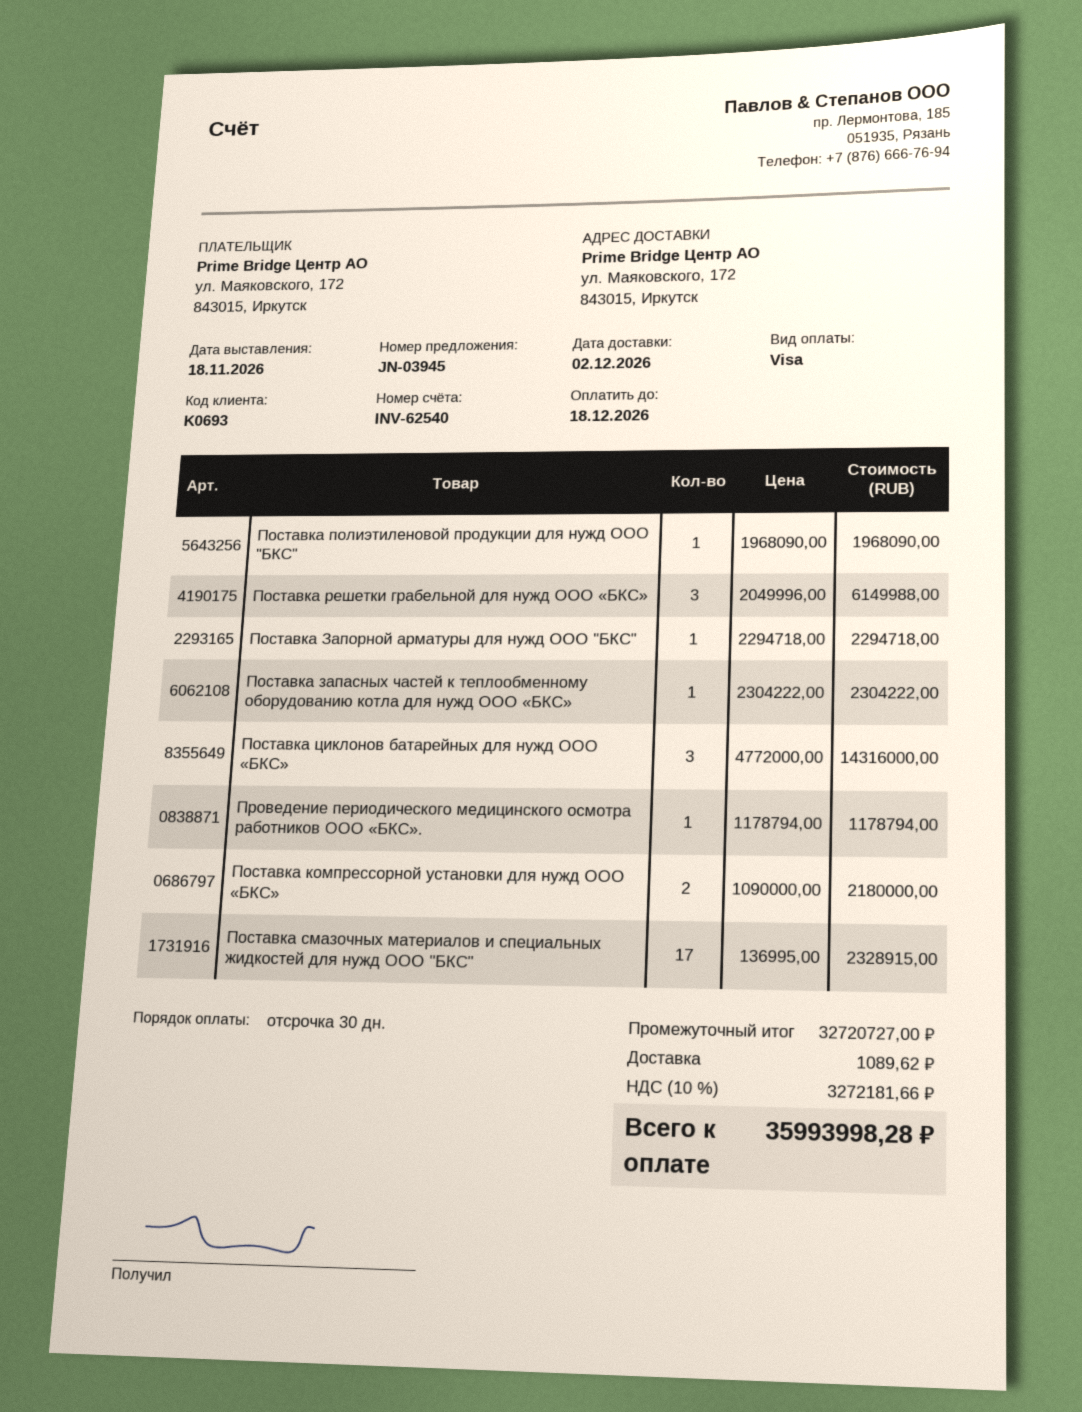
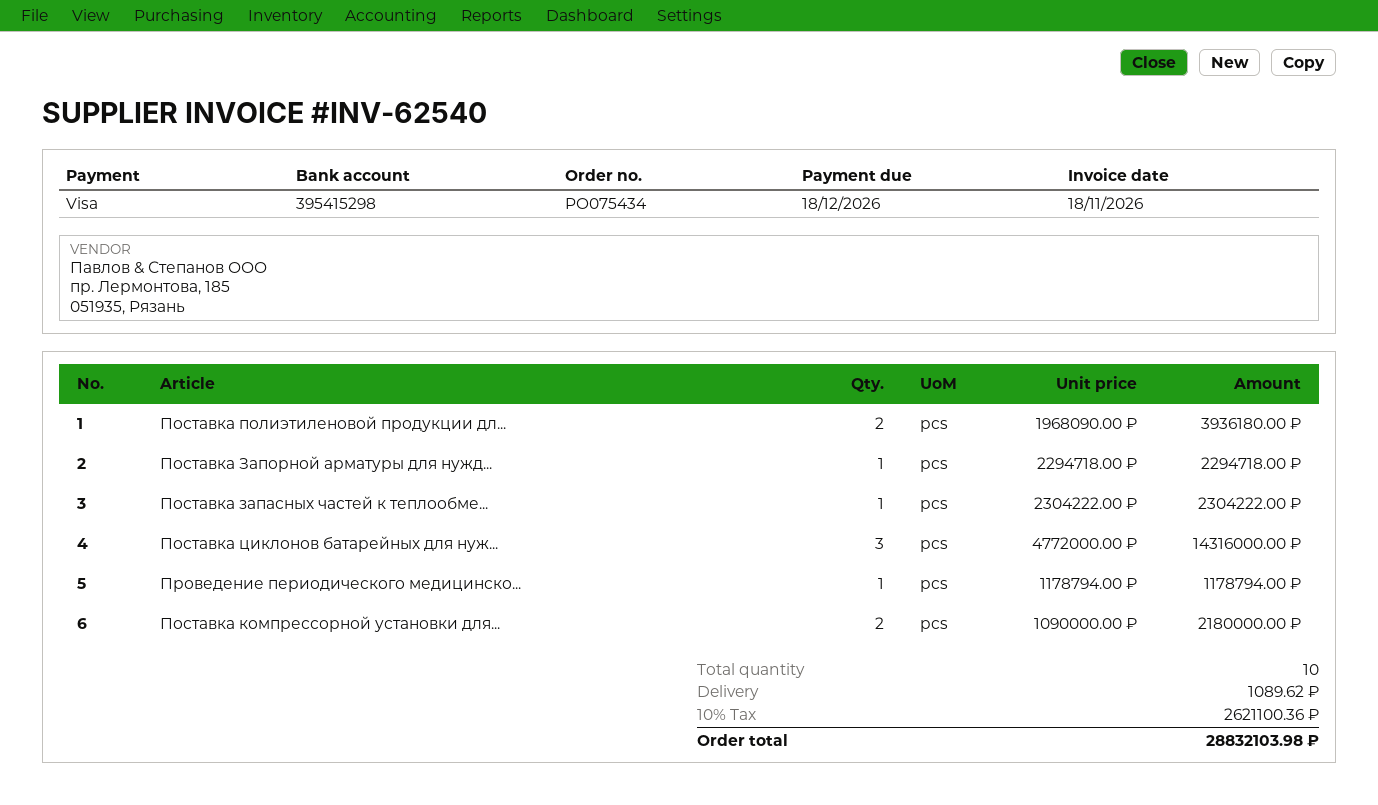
Поставка полиэтиленовой продукции для нужд ООО "БКС": 1 x 1968090.00 = 1968090.00 -> 2 x 1968090.00 = 3936180.00
Поставка решетки грабельной для нужд ООО «БКС»: 3 x 2049996.00 = 6149988.00 -> none
Поставка смазочных материалов и специальных жидкостей для нужд ООО "БКС": 17 x 136995.00 = 2328915.00 -> none
tax: 10% = 3272181.66 -> 10% = 2621100.36
total: 35993998.28 -> 28832103.98

